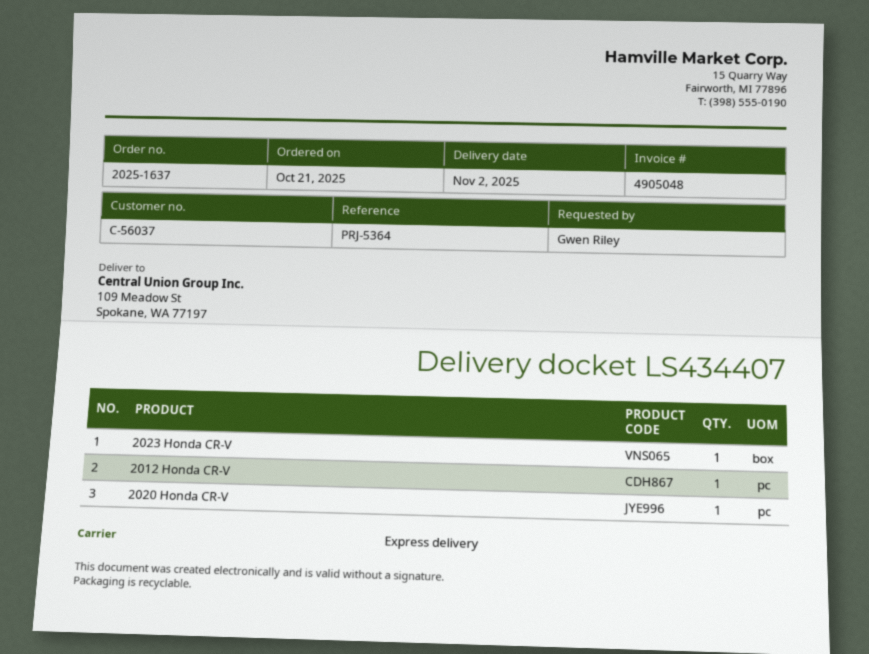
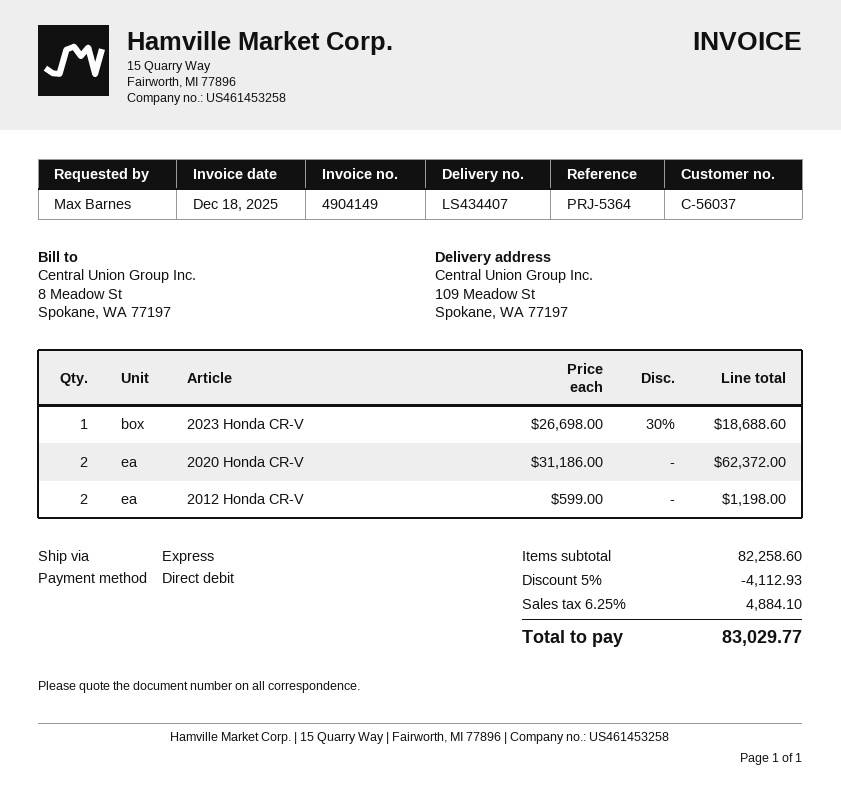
invoice number: 4905048 -> 4904149
ordered by: Gwen Riley -> Max Barnes
2012 Honda CR-V: 1 -> 2
2020 Honda CR-V: 1 -> 2

